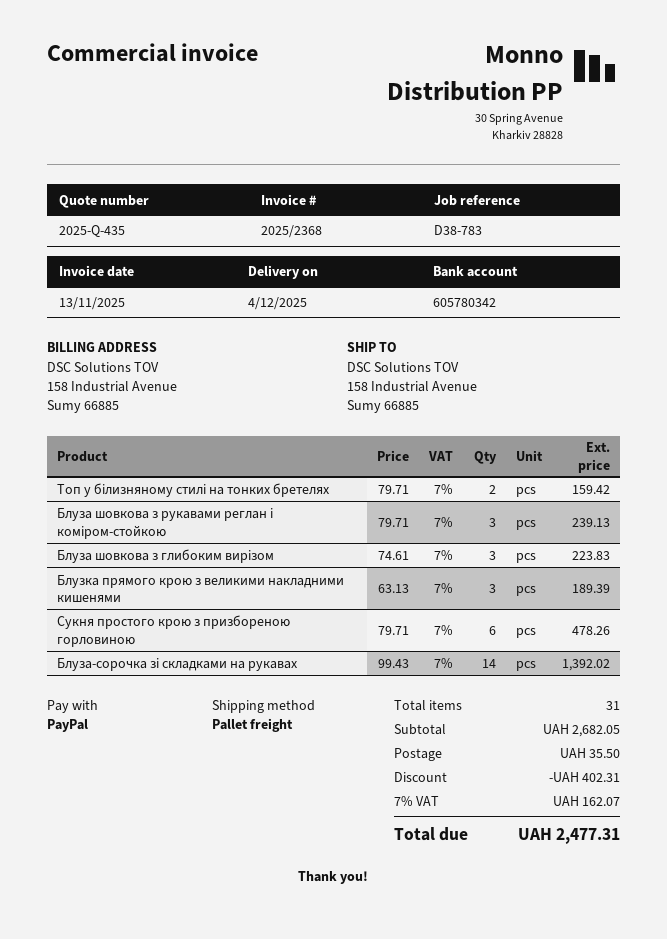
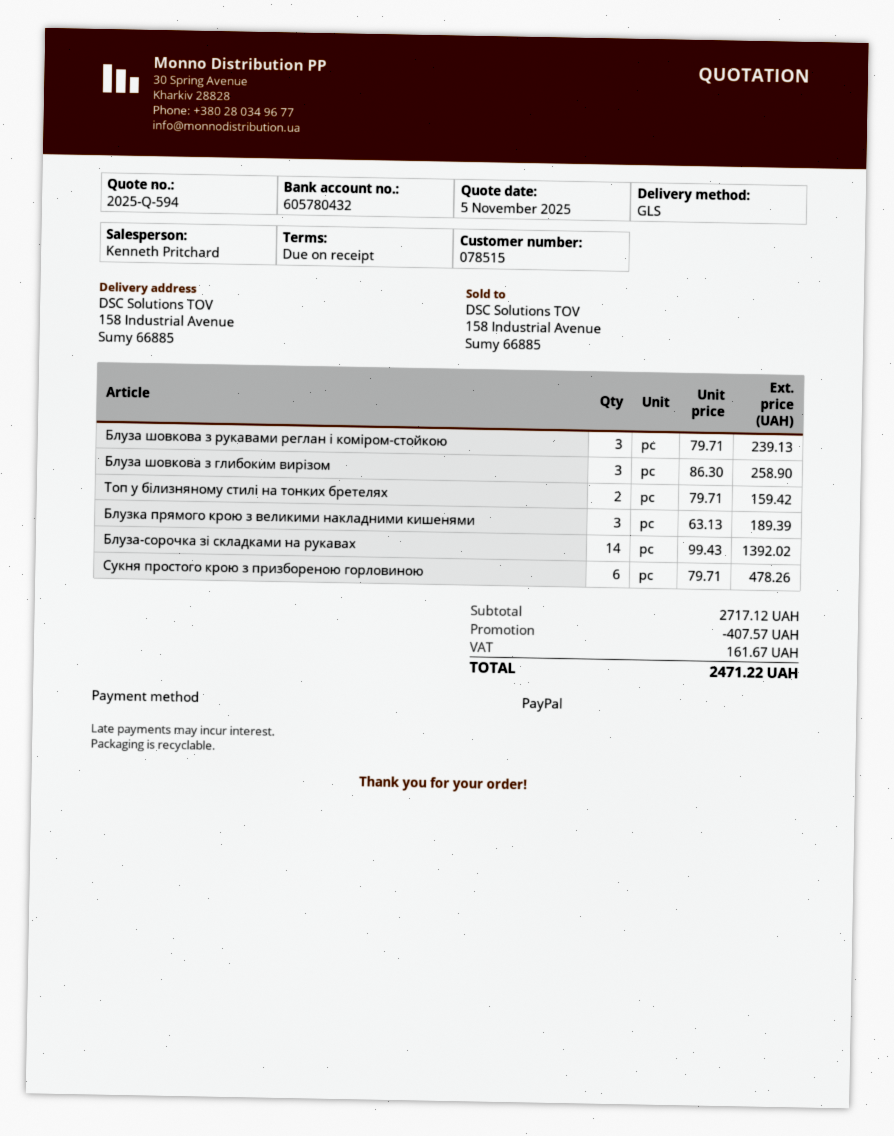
quote number: 2025-Q-435 -> 2025-Q-594
bank account: 605780342 -> 605780432
shipping method: pallet freight -> GLS
Блуза шовкова з глибоким вирізом: 3 x 74.61 = 223.83 -> 3 x 86.30 = 258.90
subtotal: 2682.05 -> 2717.12
discount: 402.31 -> 407.57
shipping: 35.50 -> none
tax: 162.07 -> 161.67
total: 2477.31 -> 2471.22

